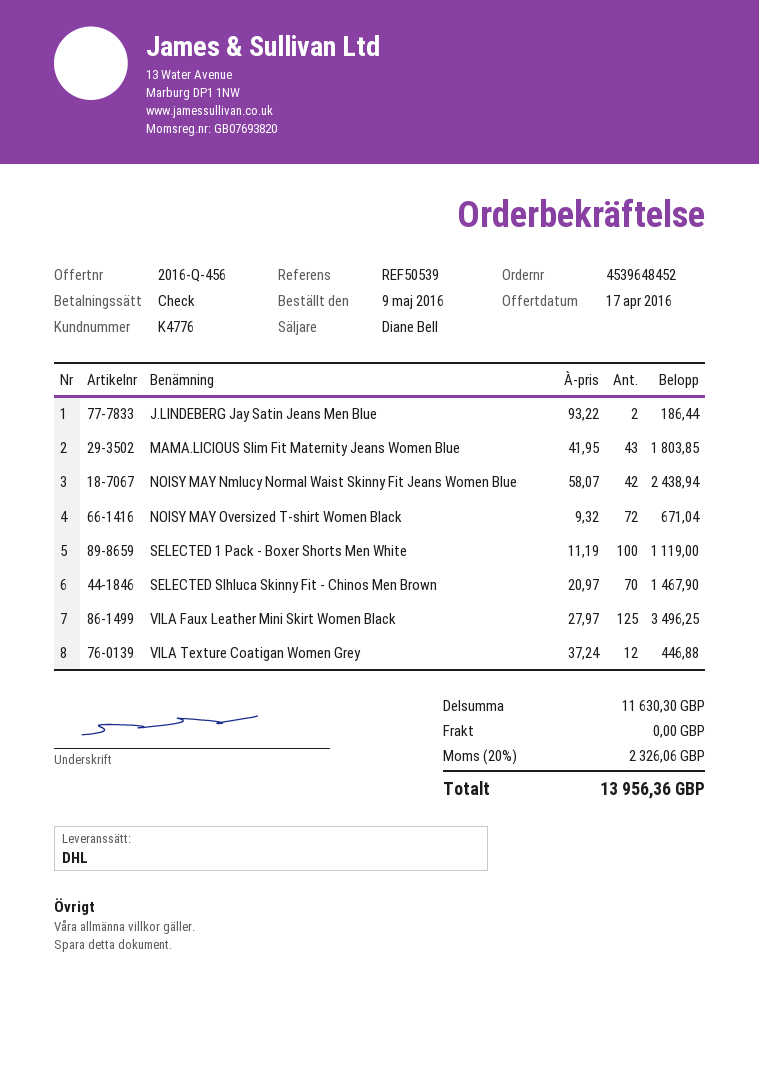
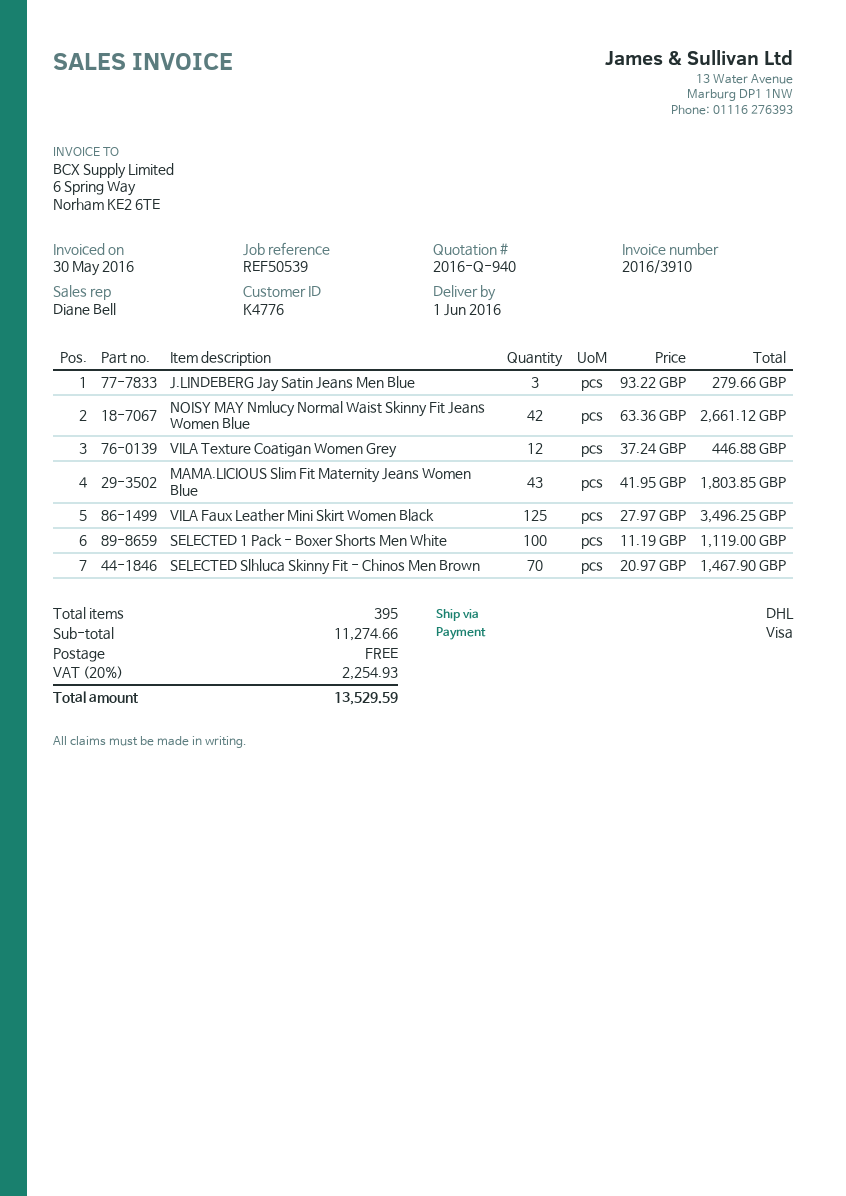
quote number: 2016-Q-456 -> 2016-Q-940
payment method: cheque -> Visa
J.LINDEBERG Jay Satin Jeans Men Blue: 2 x 93.22 = 186.44 -> 3 x 93.22 = 279.66
NOISY MAY Nmlucy Normal Waist Skinny Fit Jeans Women Blue: 42 x 58.07 = 2438.94 -> 42 x 63.36 = 2661.12
NOISY MAY Oversized T-shirt Women Black: 72 x 9.32 = 671.04 -> none
subtotal: 11630.30 -> 11274.66
tax: 20% = 2326.06 -> 20% = 2254.93
total: 13956.36 -> 13529.59

